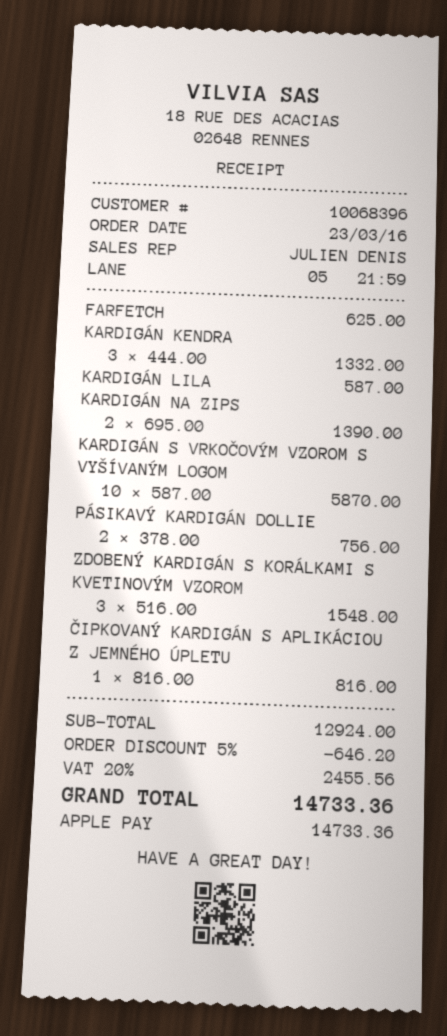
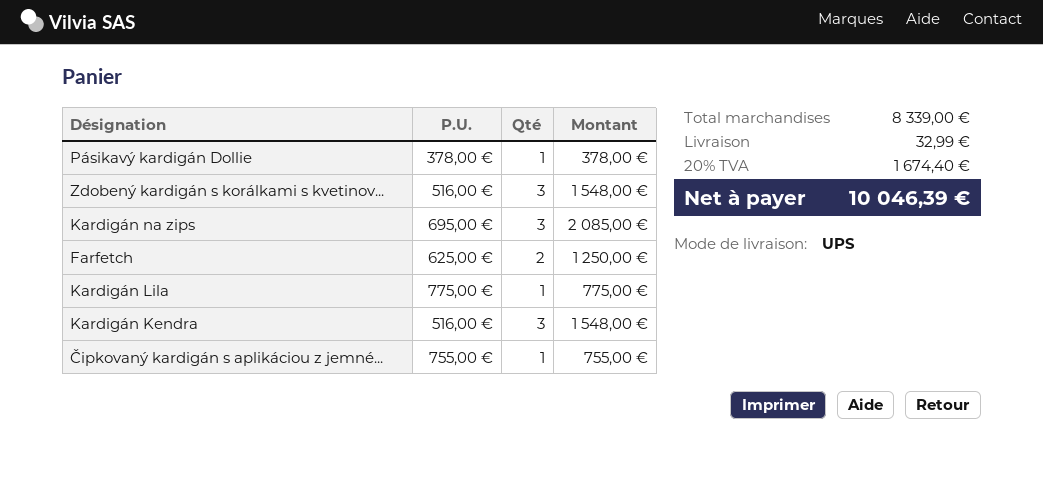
FARFETCH: 1 x 625.00 = 625.00 -> 2 x 625.00 = 1250.00
KARDIGÁN KENDRA: 3 x 444.00 = 1332.00 -> 3 x 516.00 = 1548.00
KARDIGÁN LILA: 1 x 587.00 = 587.00 -> 1 x 775.00 = 775.00
KARDIGÁN NA ZIPS: 2 x 695.00 = 1390.00 -> 3 x 695.00 = 2085.00
KARDIGÁN S VRKOČOVÝM VZOROM S VYŠÍVANÝM LOGOM: 10 x 587.00 = 5870.00 -> none
PÁSIKAVÝ KARDIGÁN DOLLIE: 2 x 378.00 = 756.00 -> 1 x 378.00 = 378.00
ČIPKOVANÝ KARDIGÁN S APLIKÁCIOU Z JEMNÉHO ÚPLETU: 1 x 816.00 = 816.00 -> 1 x 755.00 = 755.00
subtotal: 12924.00 -> 8339.00
discount: 5% = 646.20 -> none
shipping: none -> 32.99
tax: 20% = 2455.56 -> 20% = 1674.40
total: 14733.36 -> 10046.39

